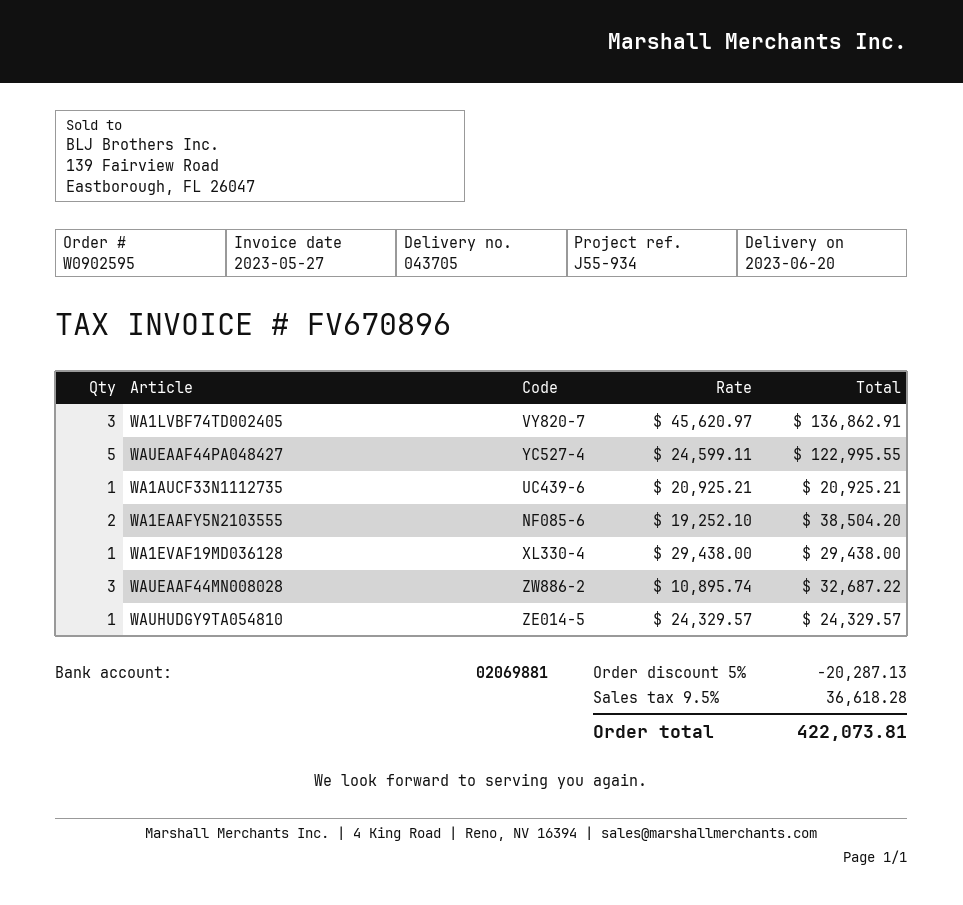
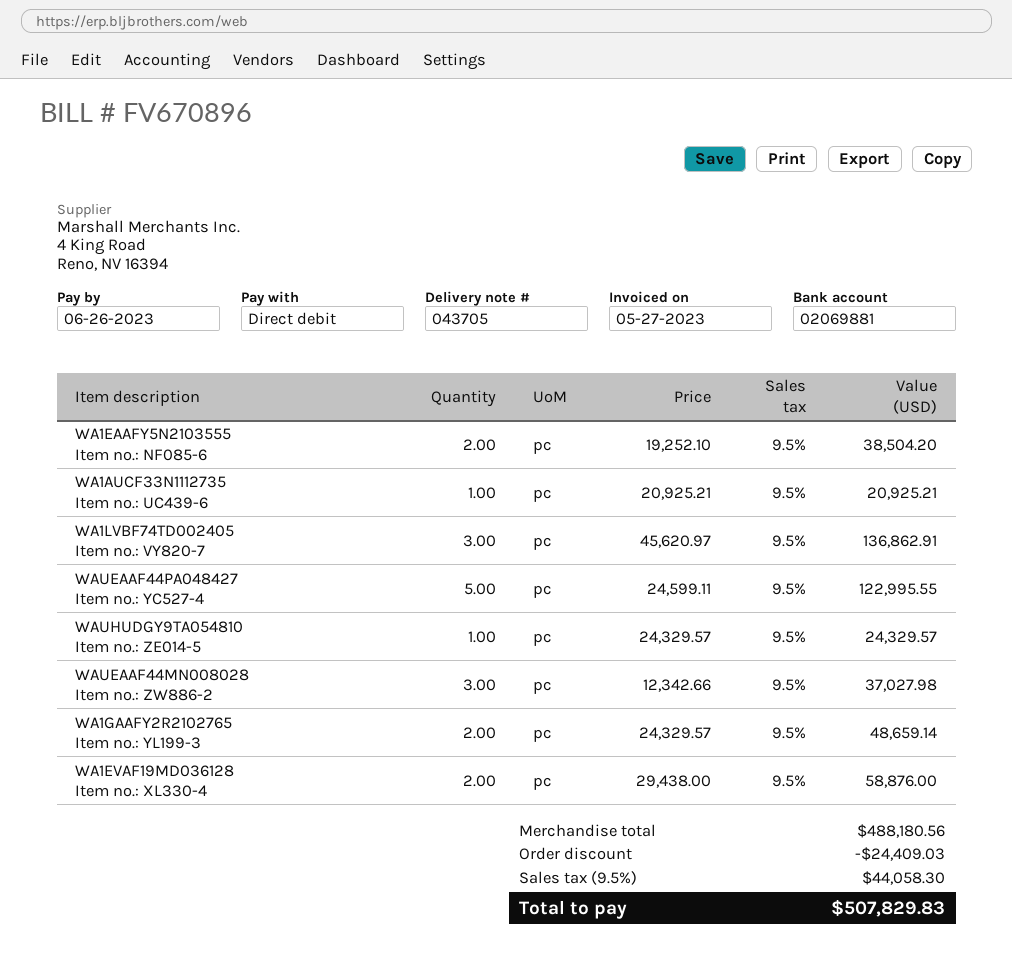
WA1EVAF19MD036128: 1 x 29438.00 = 29438.00 -> 2 x 29438.00 = 58876.00
WAUEAAF44MN008028: 3 x 10895.74 = 32687.22 -> 3 x 12342.66 = 37027.98
WA1GAAFY2R2102765: none -> 2 x 24329.57 = 48659.14
discount: 20287.13 -> 24409.03
tax: 9.5% = 36618.28 -> 9.5% = 44058.30
total: 422073.81 -> 507829.83

